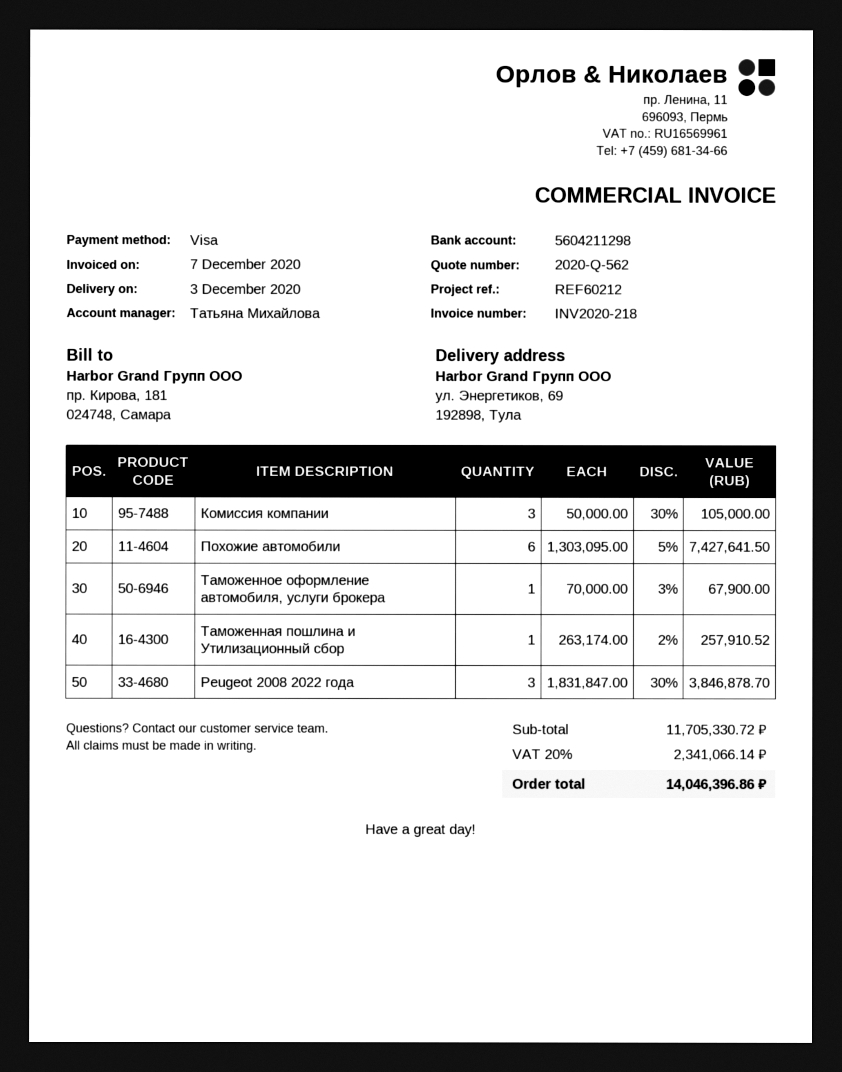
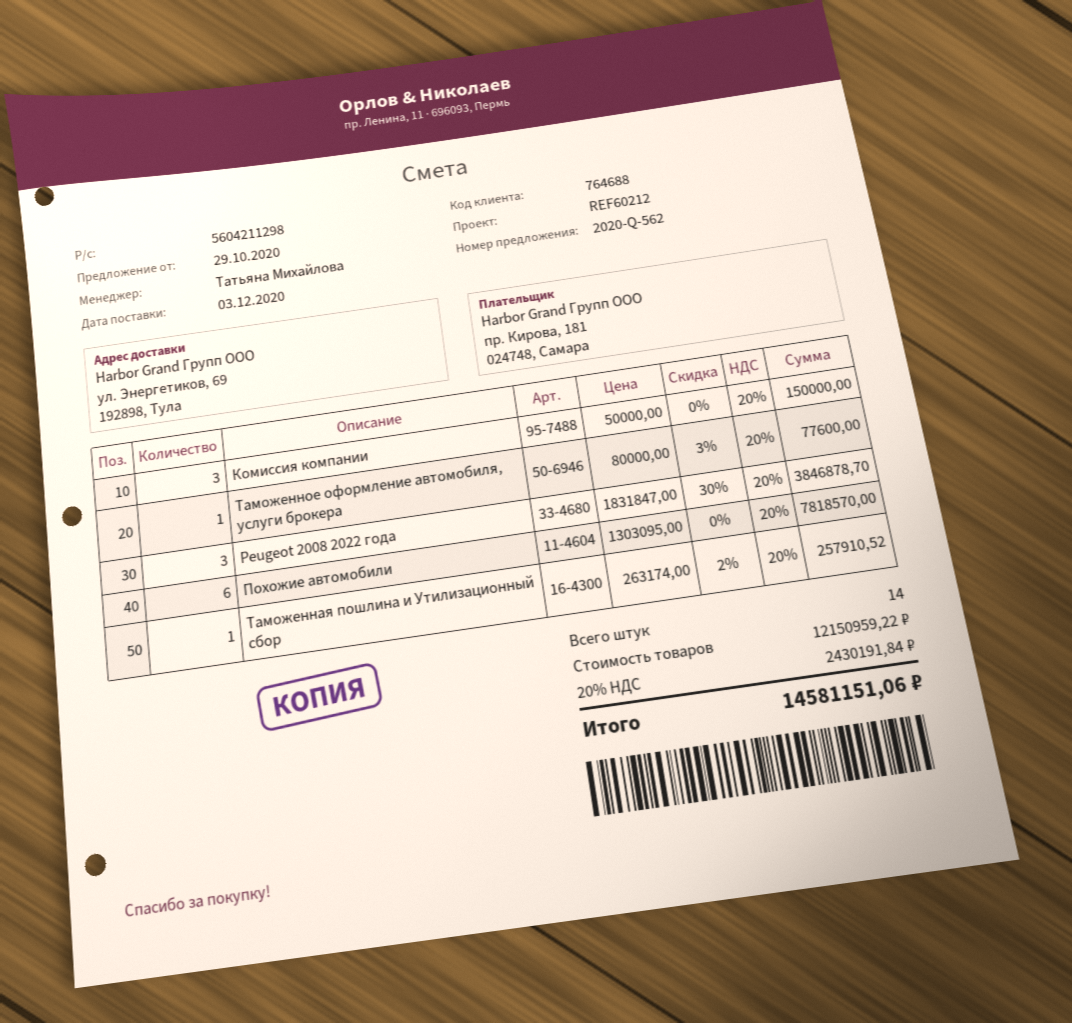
Комиссия компании: 3 x 50000.00 - 30% = 105000.00 -> 3 x 50000.00 = 150000.00
Похожие автомобили: 6 x 1303095.00 - 5% = 7427641.50 -> 6 x 1303095.00 = 7818570.00
Таможенное оформление автомобиля, услуги брокера: 1 x 70000.00 - 3% = 67900.00 -> 1 x 80000.00 - 3% = 77600.00
subtotal: 11705330.72 -> 12150959.22
tax: 20% = 2341066.14 -> 20% = 2430191.84
total: 14046396.86 -> 14581151.06

